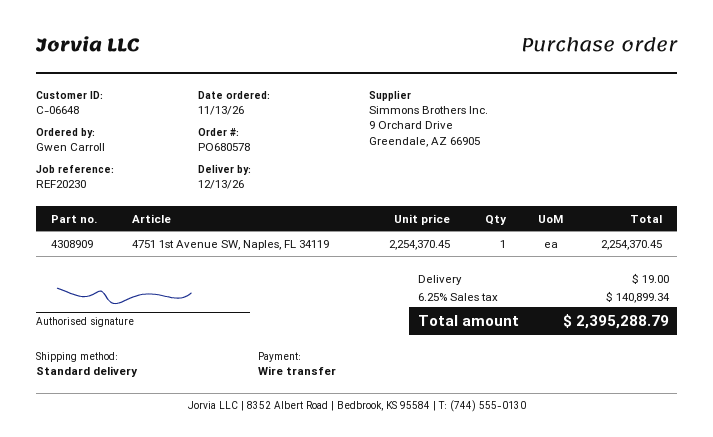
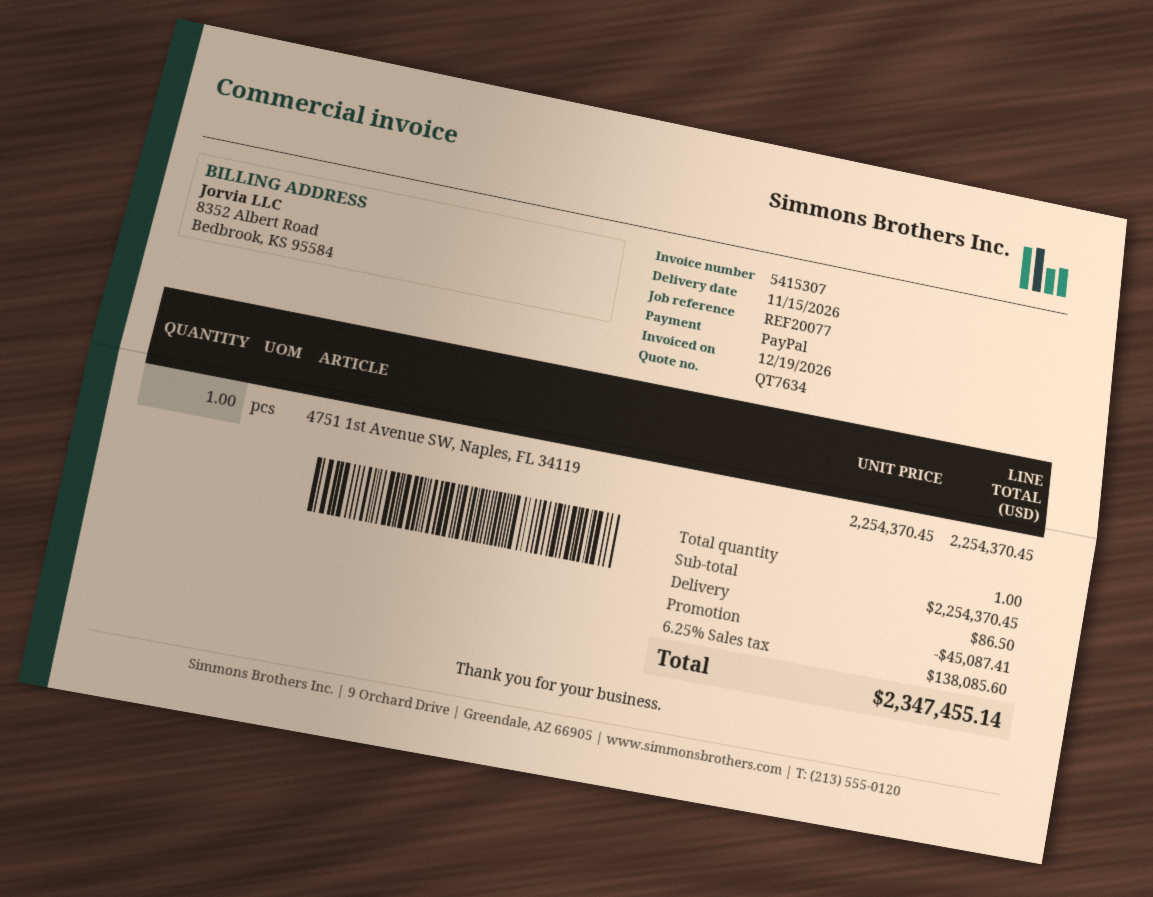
delivery date: 2026-12-13 -> 2026-11-15
reference: REF20230 -> REF20077
payment method: bank transfer -> PayPal
discount: none -> 45087.41
shipping: 19.00 -> 86.50
tax: 6.25% = 140899.34 -> 6.25% = 138085.60
total: 2395288.79 -> 2347455.14

